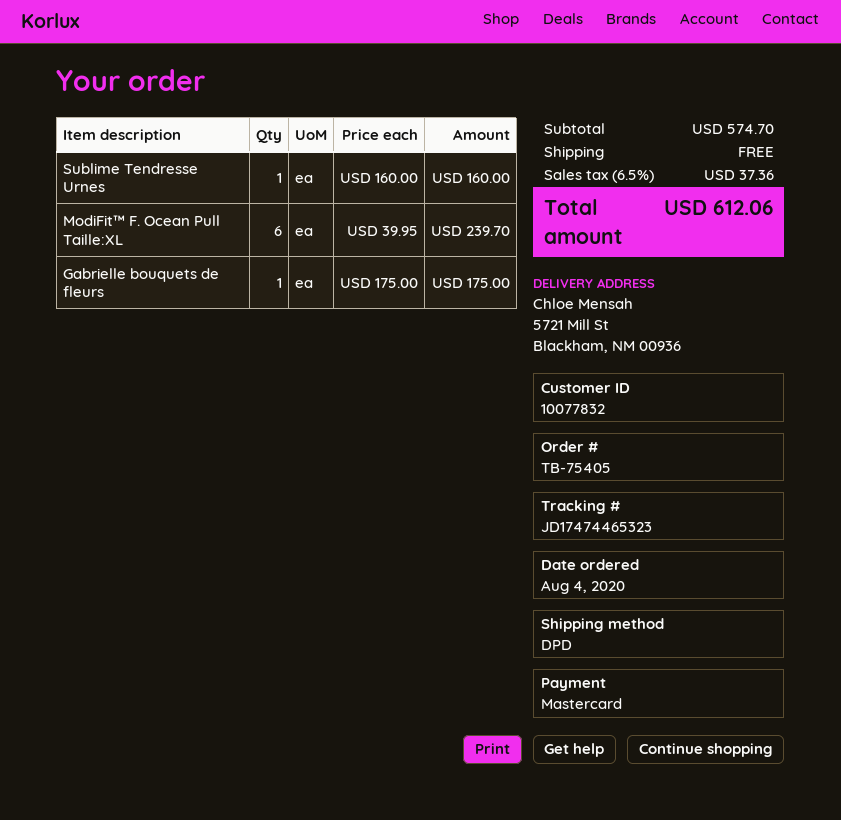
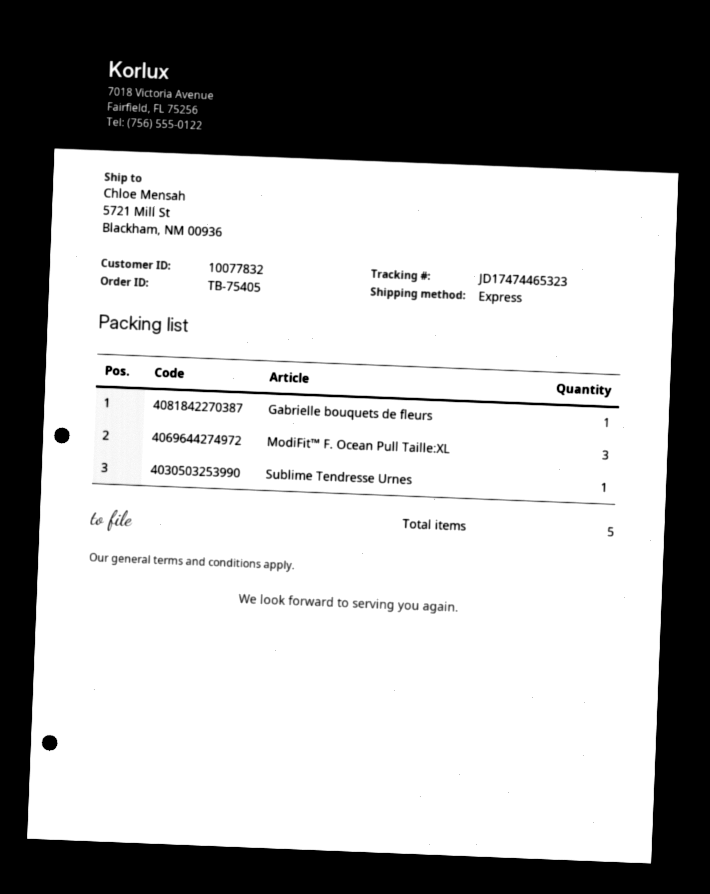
shipping method: DPD -> express
ModiFit™ F. Ocean Pull Taille:XL: 6 -> 3

